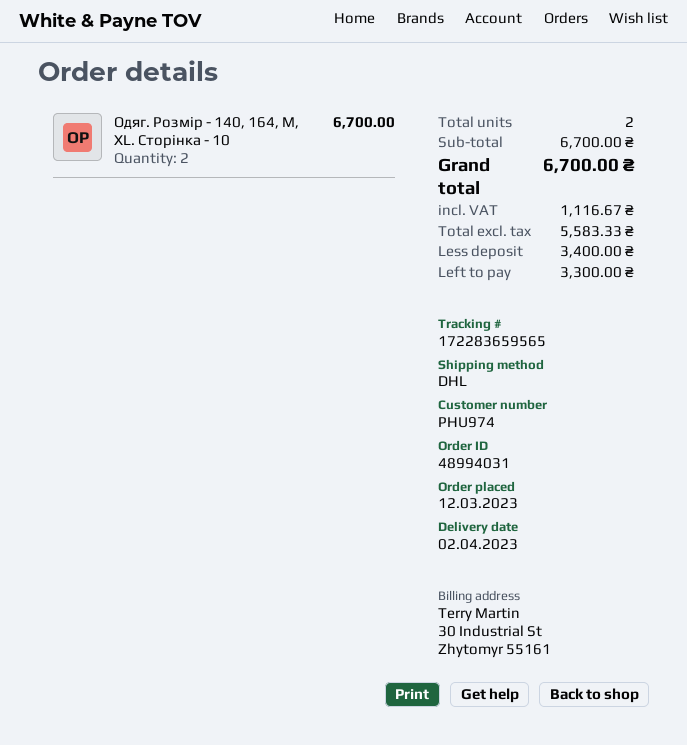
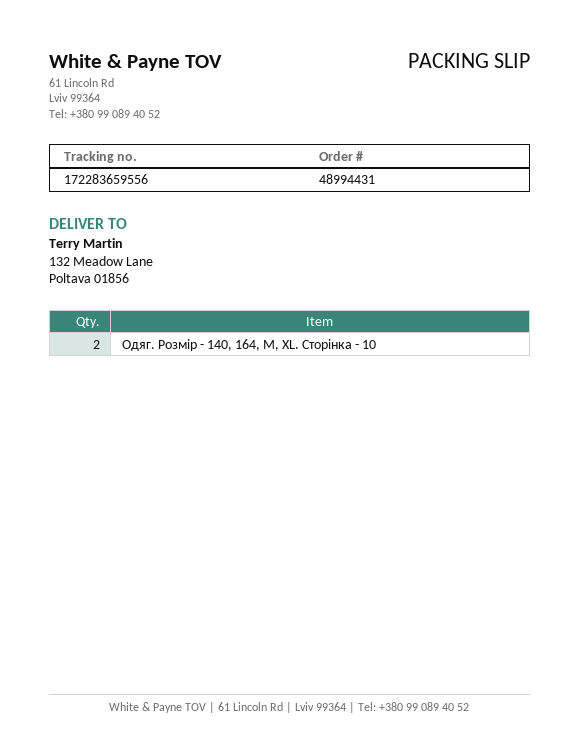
order number: 48994031 -> 48994431
tracking number: 172283659565 -> 172283659556

